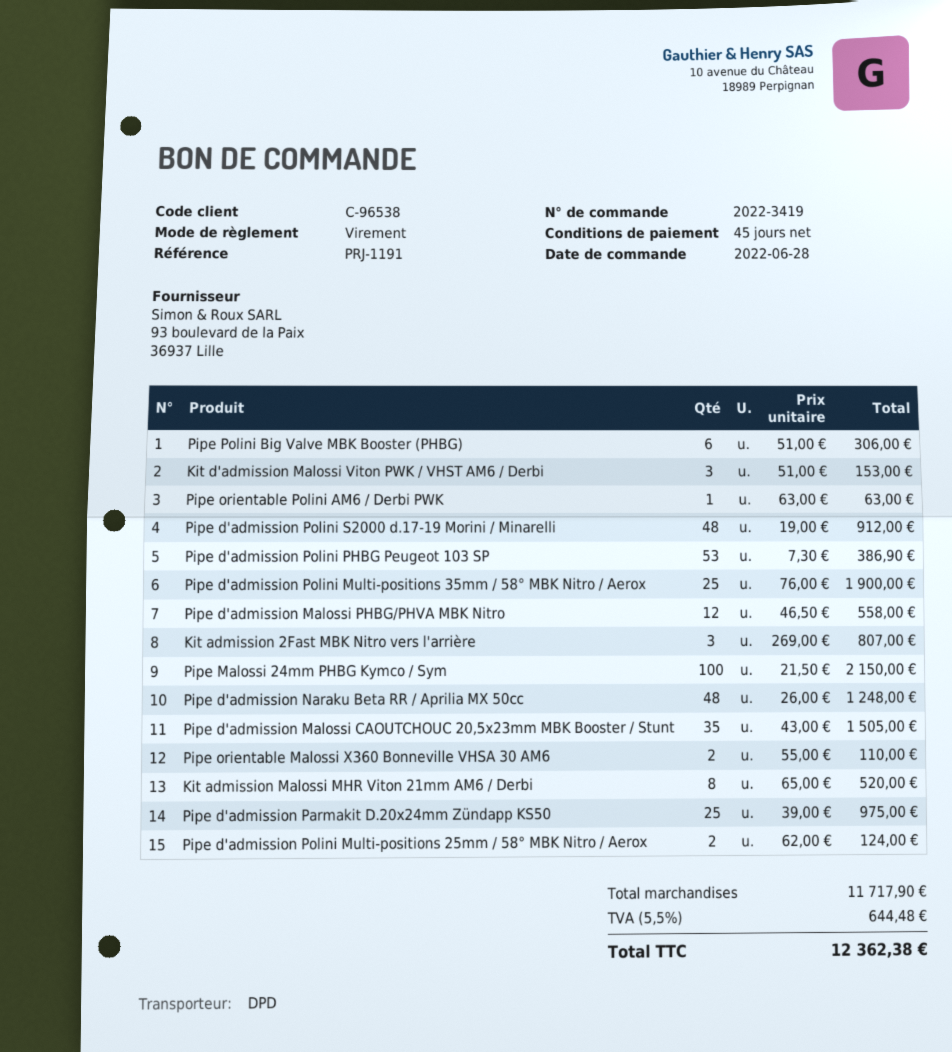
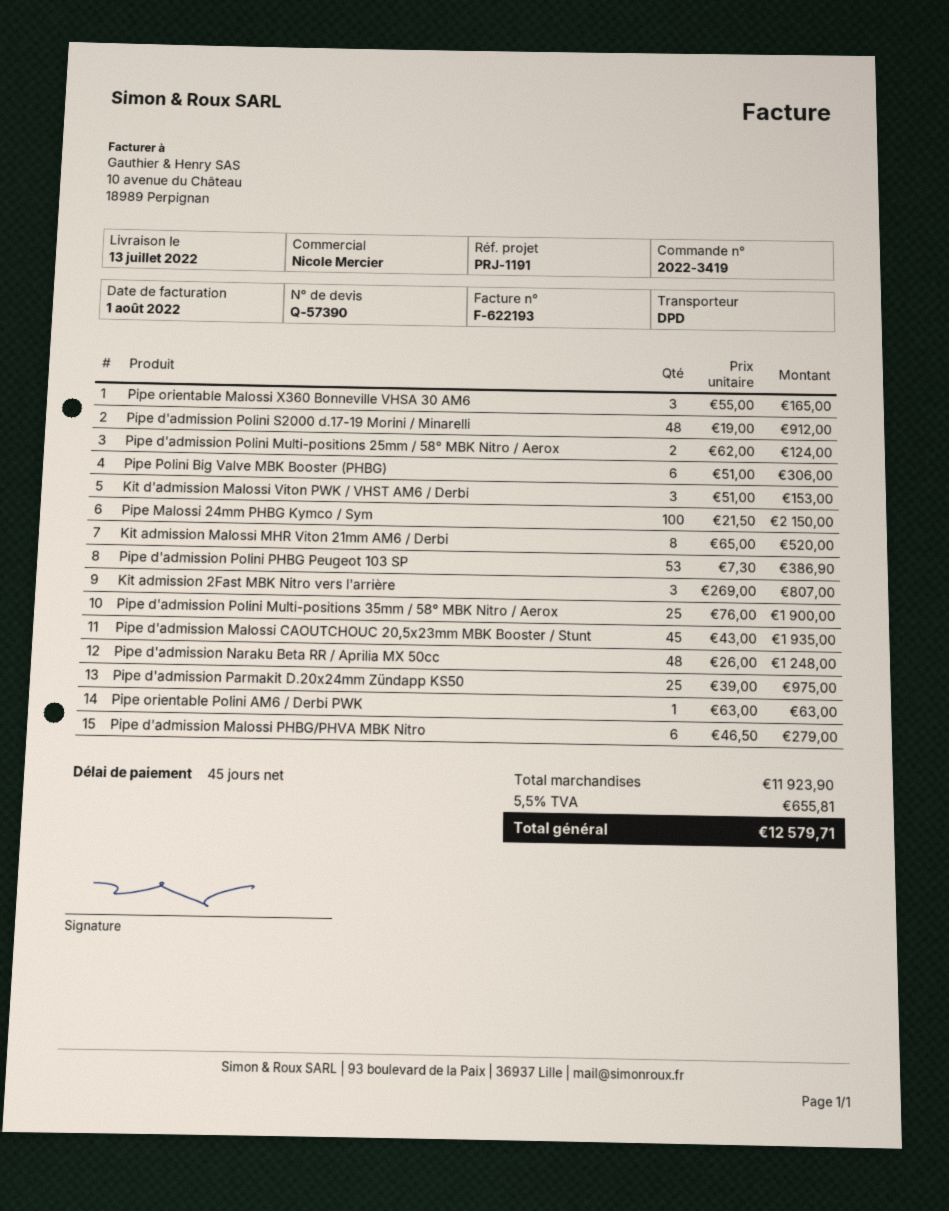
Pipe d'admission Malossi PHBG/PHVA MBK Nitro: 12 x 46.50 = 558.00 -> 6 x 46.50 = 279.00
Pipe d'admission Malossi CAOUTCHOUC 20,5x23mm MBK Booster / Stunt: 35 x 43.00 = 1505.00 -> 45 x 43.00 = 1935.00
Pipe orientable Malossi X360 Bonneville VHSA 30 AM6: 2 x 55.00 = 110.00 -> 3 x 55.00 = 165.00
subtotal: 11717.90 -> 11923.90
tax: 5.5% = 644.48 -> 5.5% = 655.81
total: 12362.38 -> 12579.71

